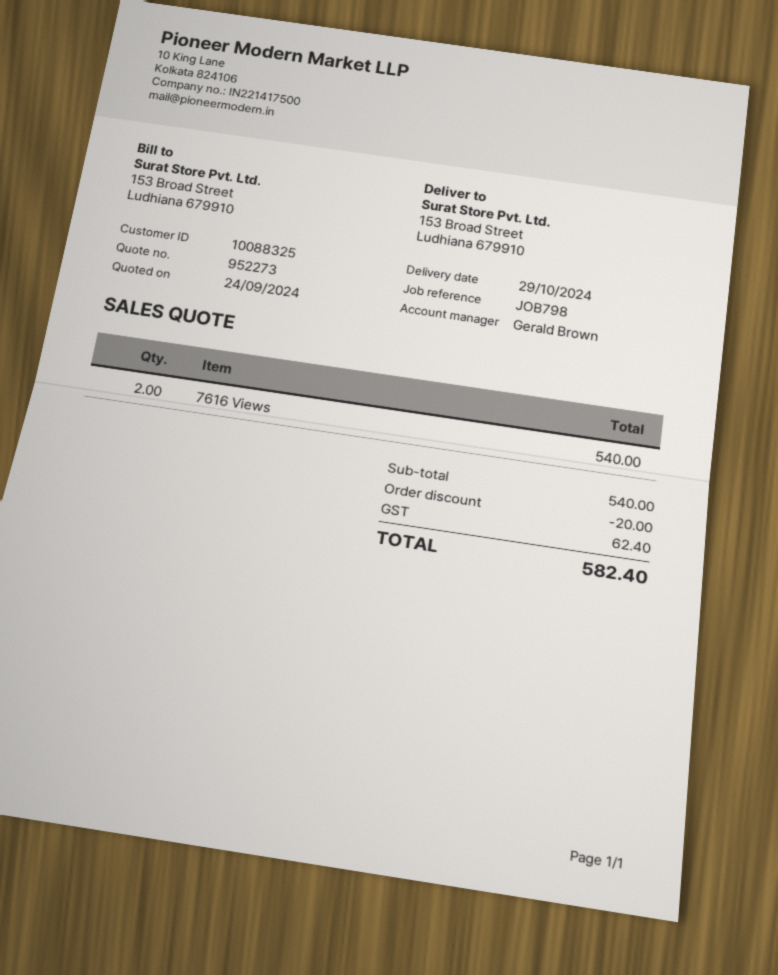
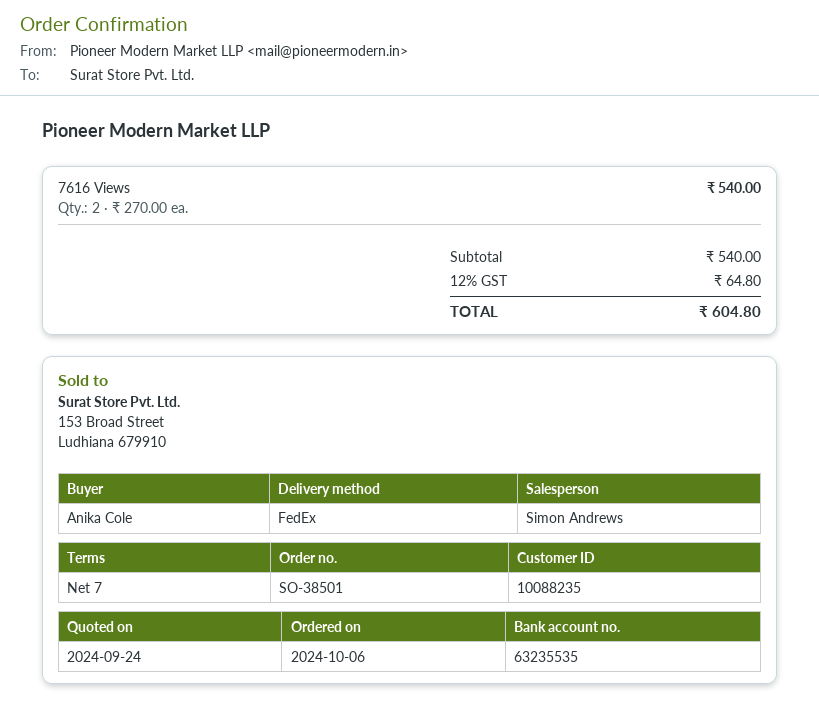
customer number: 10088325 -> 10088235
sales rep: Gerald Brown -> Simon Andrews
discount: 20.00 -> none
tax: 62.40 -> 64.80
total: 582.40 -> 604.80

